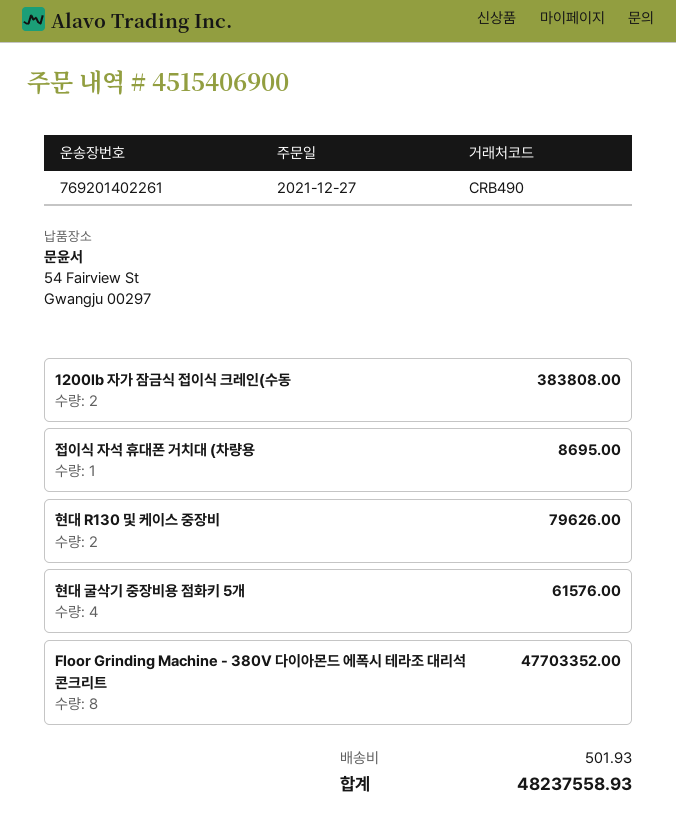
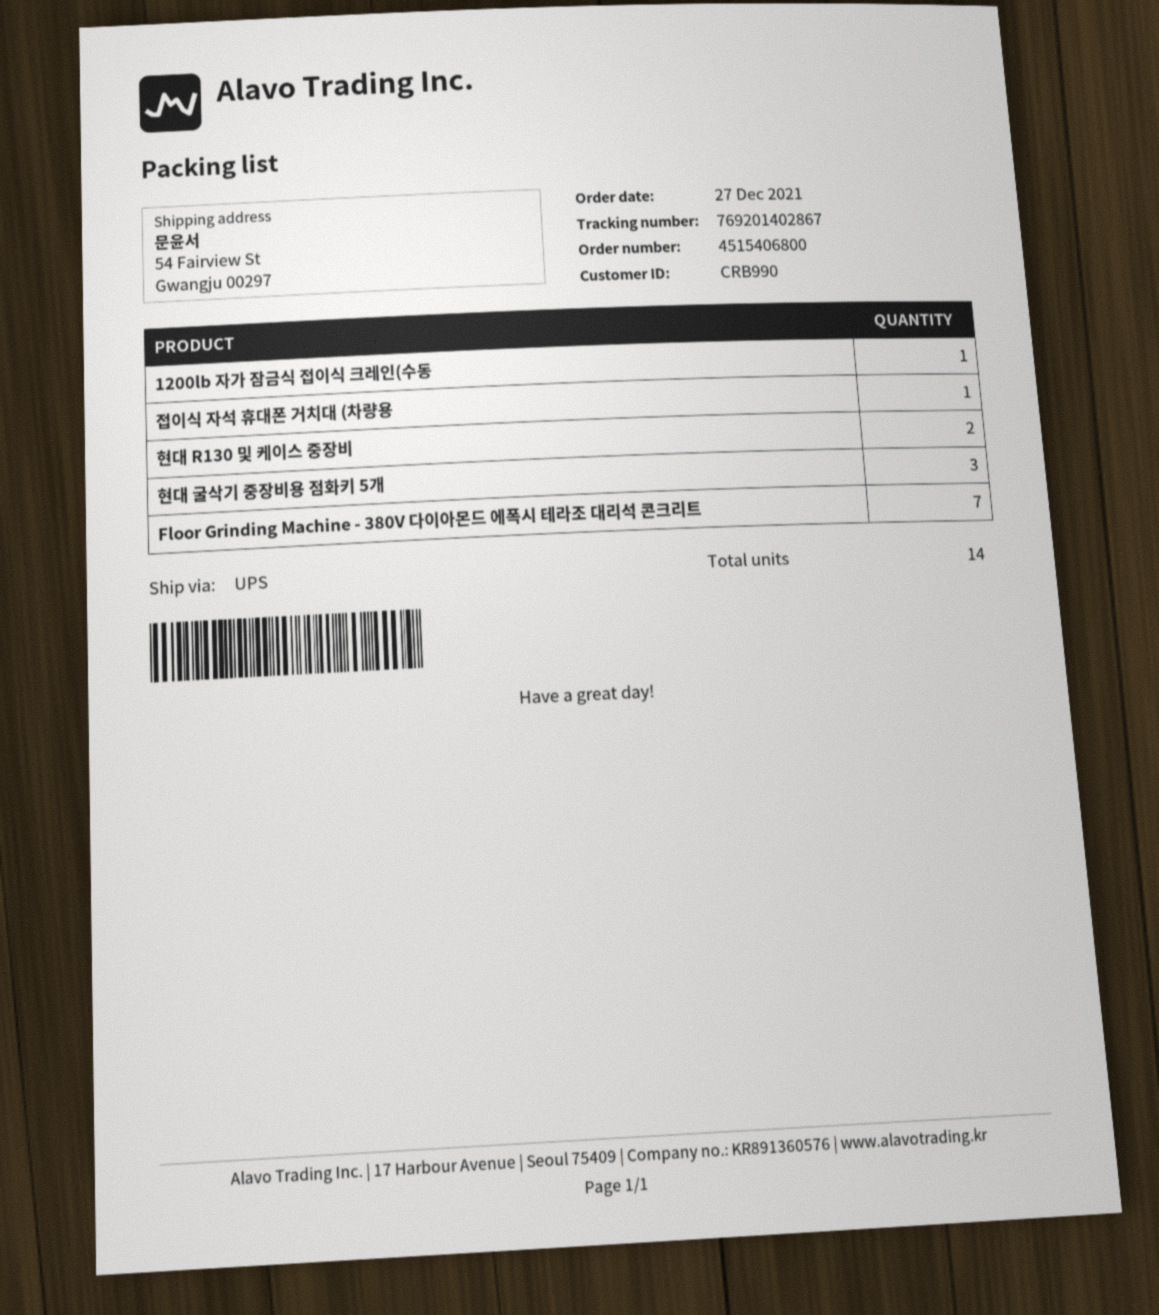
order number: 4515406900 -> 4515406800
customer number: CRB490 -> CRB990
tracking number: 769201402261 -> 769201402867
1200lb 자가 잠금식 접이식 크레인(수동: 2 -> 1
현대 굴삭기 중장비용 점화키 5개: 4 -> 3
Floor Grinding Machine - 380V 다이아몬드 에폭시 테라조 대리석 콘크리트: 8 -> 7

